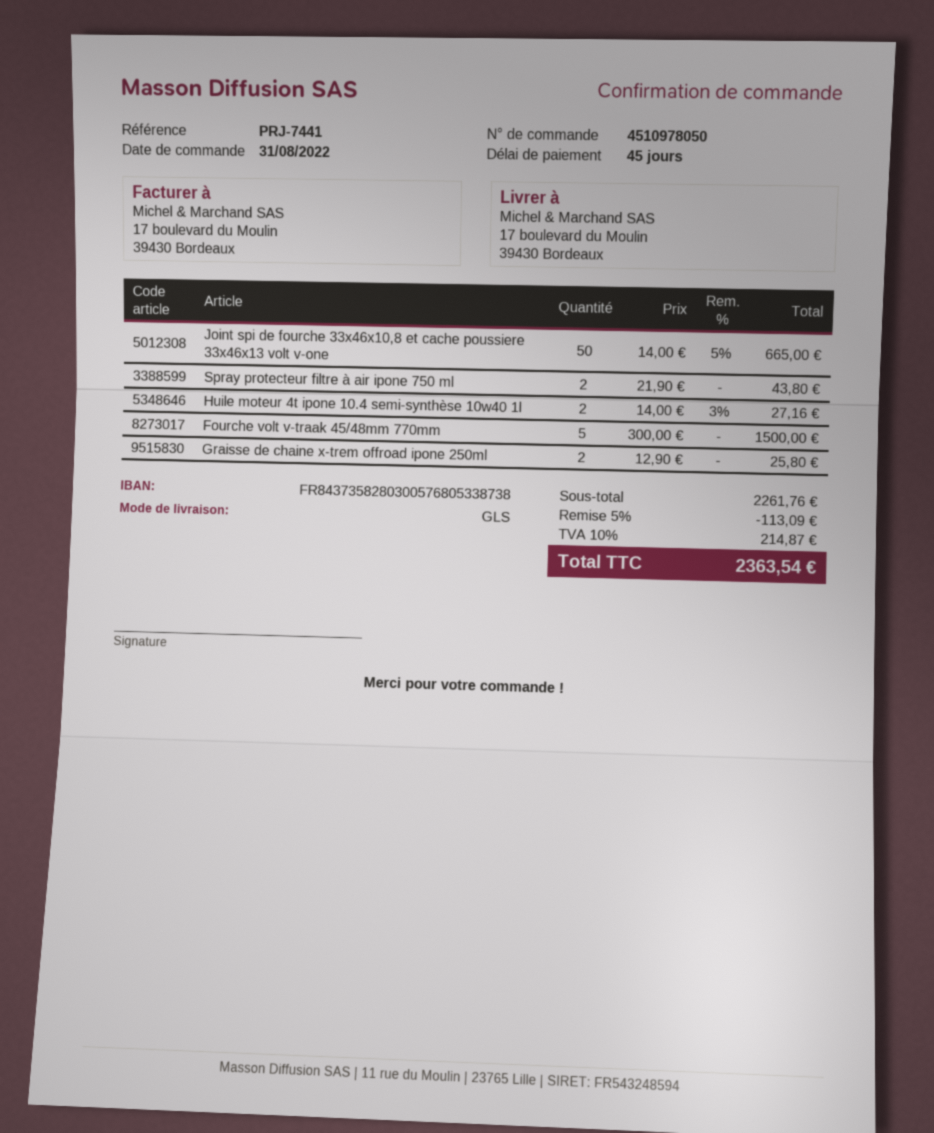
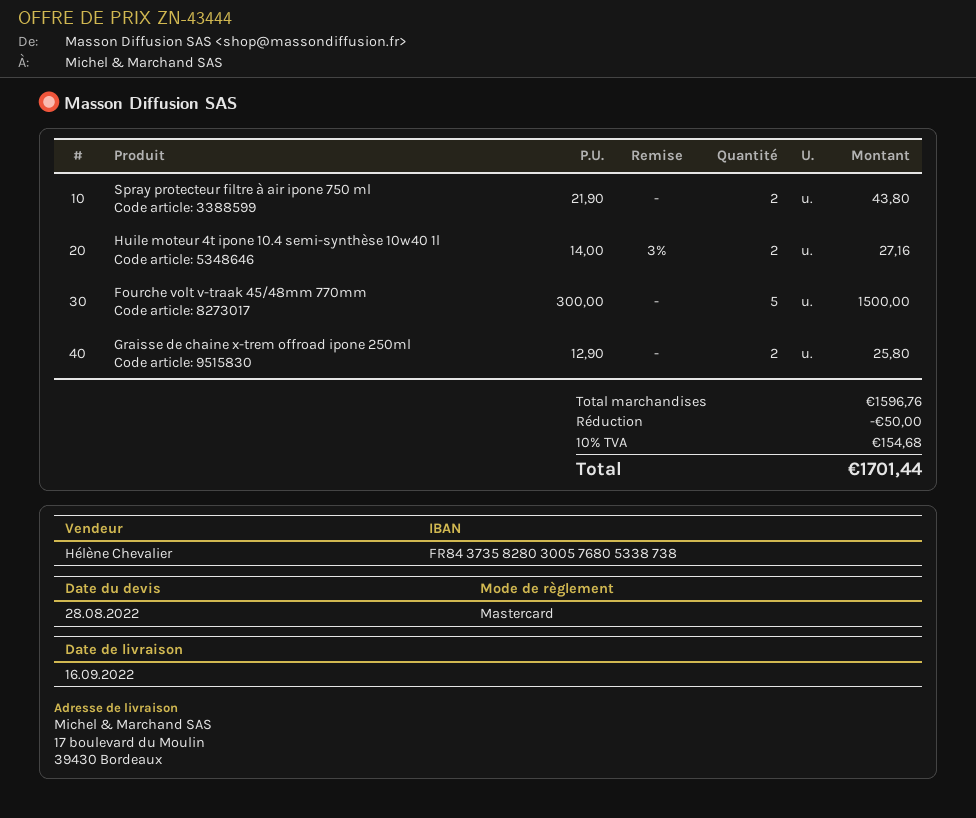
Joint spi de fourche 33x46x10,8 et cache poussiere 33x46x13 volt v-one: 50 x 14.00 - 5% = 665.00 -> none
subtotal: 2261.76 -> 1596.76
discount: 113.09 -> 50.00
tax: 10% = 214.87 -> 10% = 154.68
total: 2363.54 -> 1701.44

